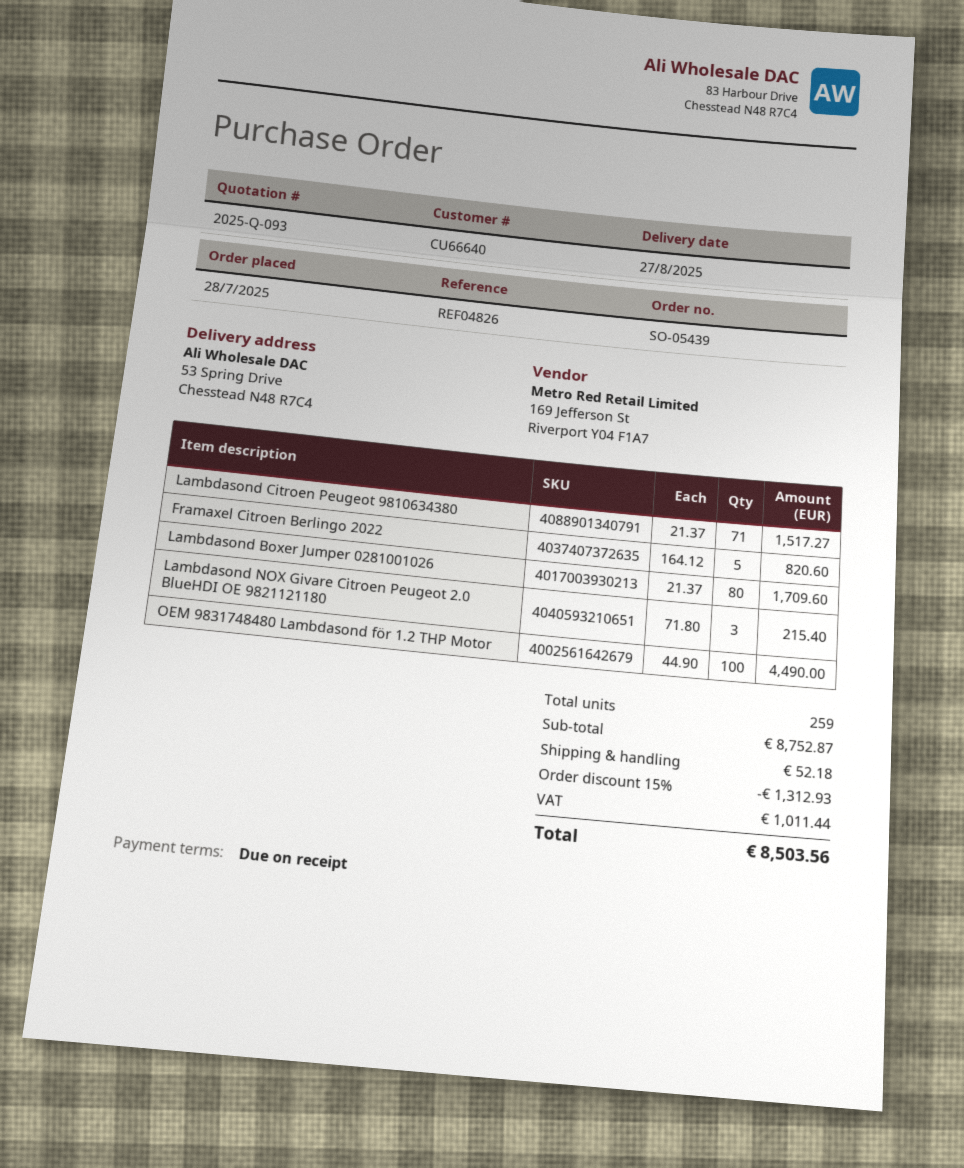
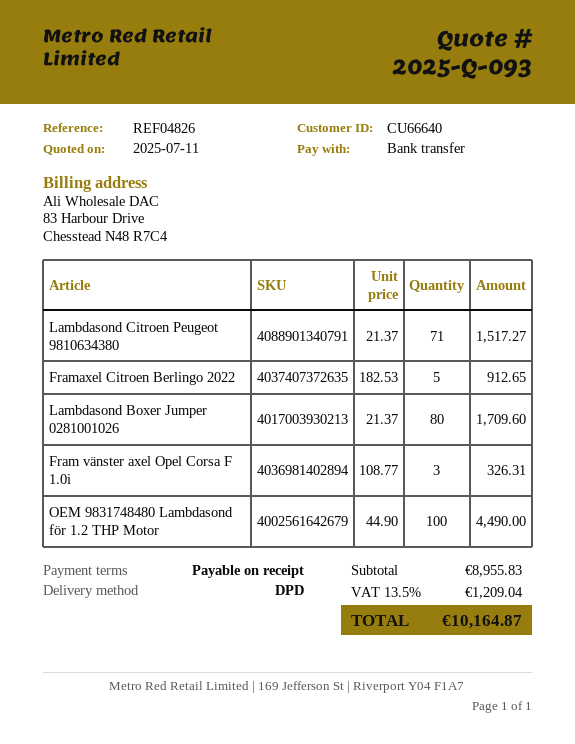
Framaxel Citroen Berlingo 2022: 5 x 164.12 = 820.60 -> 5 x 182.53 = 912.65
Lambdasond NOX Givare Citroen Peugeot 2.0 BlueHDI OE 9821121180: 3 x 71.80 = 215.40 -> none
Fram vänster axel Opel Corsa F 1.0i: none -> 3 x 108.77 = 326.31
subtotal: 8752.87 -> 8955.83
discount: 15% = 1312.93 -> none
shipping: 52.18 -> none
tax: 1011.44 -> 1209.04
total: 8503.56 -> 10164.87

